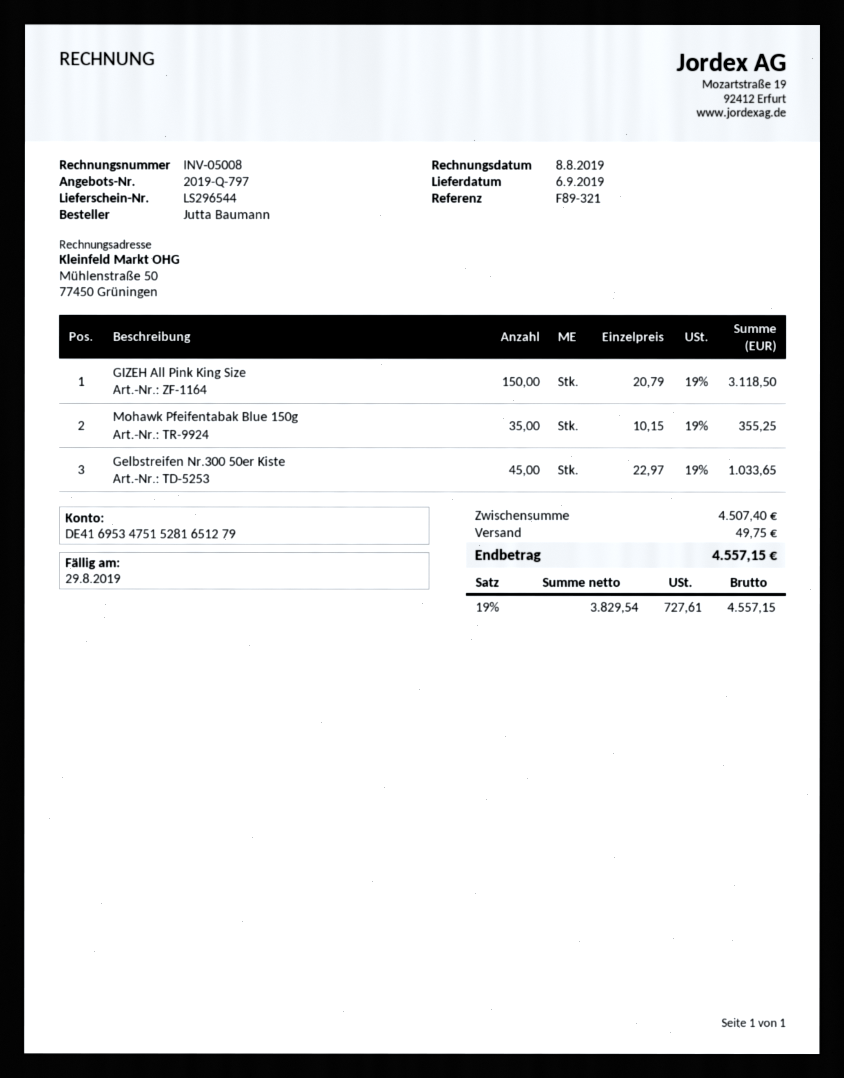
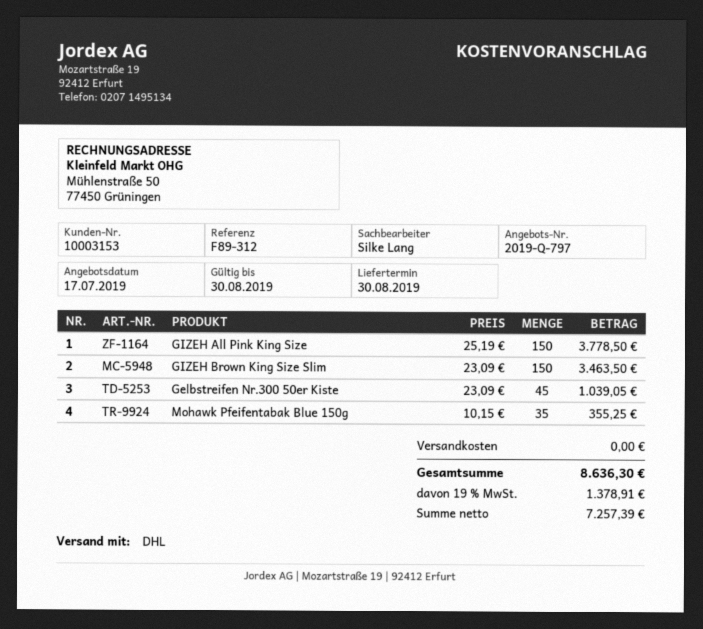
delivery date: 2019-09-06 -> 2019-08-30
reference: F89-321 -> F89-312
GIZEH All Pink King Size: 150 x 20.79 = 3118.50 -> 150 x 25.19 = 3778.50
Gelbstreifen Nr.300 50er Kiste: 45 x 22.97 = 1033.65 -> 45 x 23.09 = 1039.05
GIZEH Brown King Size Slim: none -> 150 x 23.09 = 3463.50
shipping: 49.75 -> 0.00
net: 3829.54 -> 7257.39
tax: 19% = 727.61 -> 19% = 1378.91
total: 4557.15 -> 8636.30

